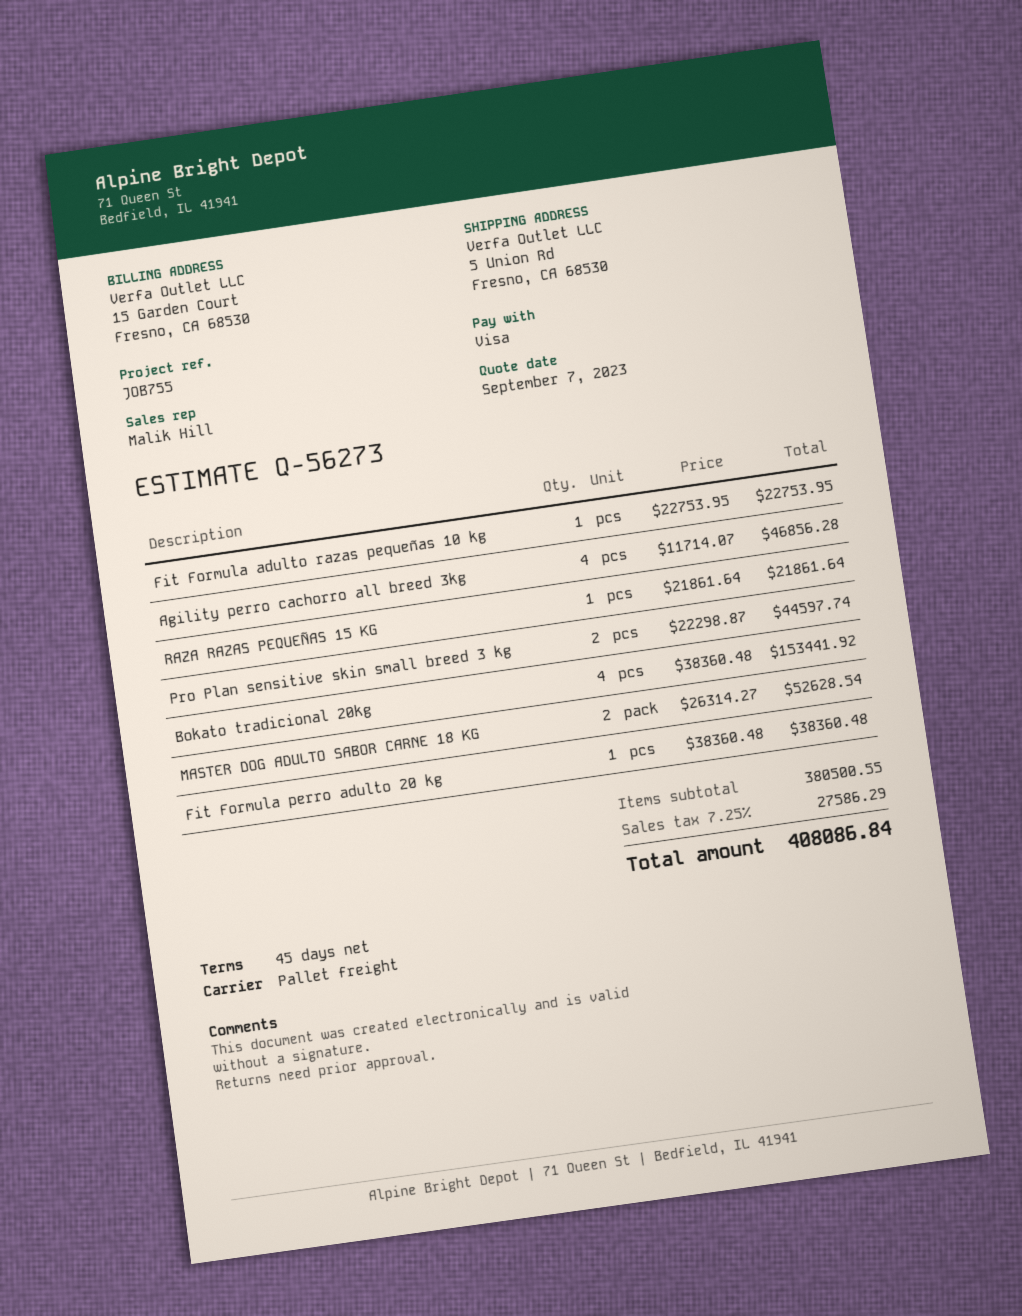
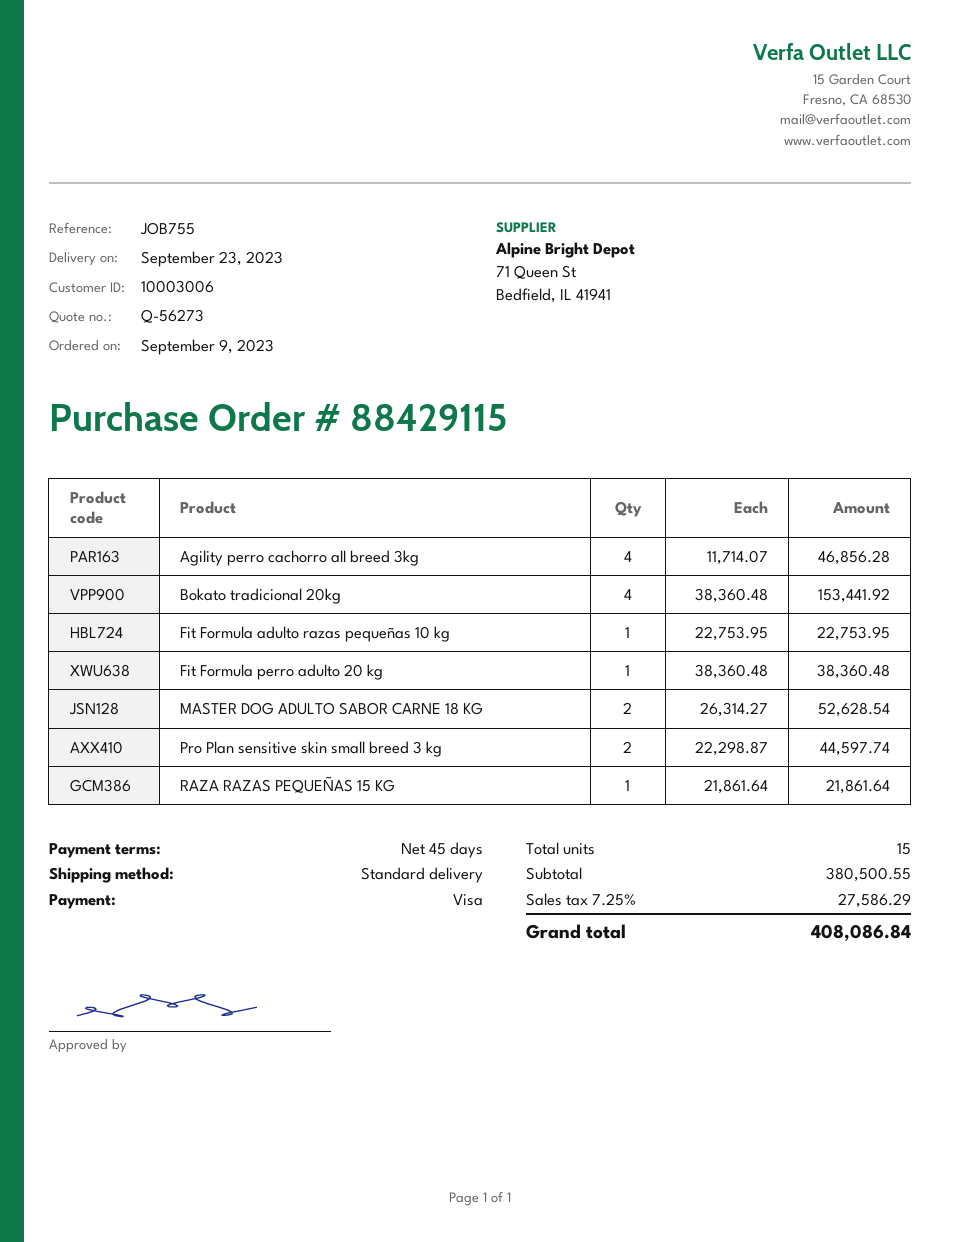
shipping method: pallet freight -> standard

